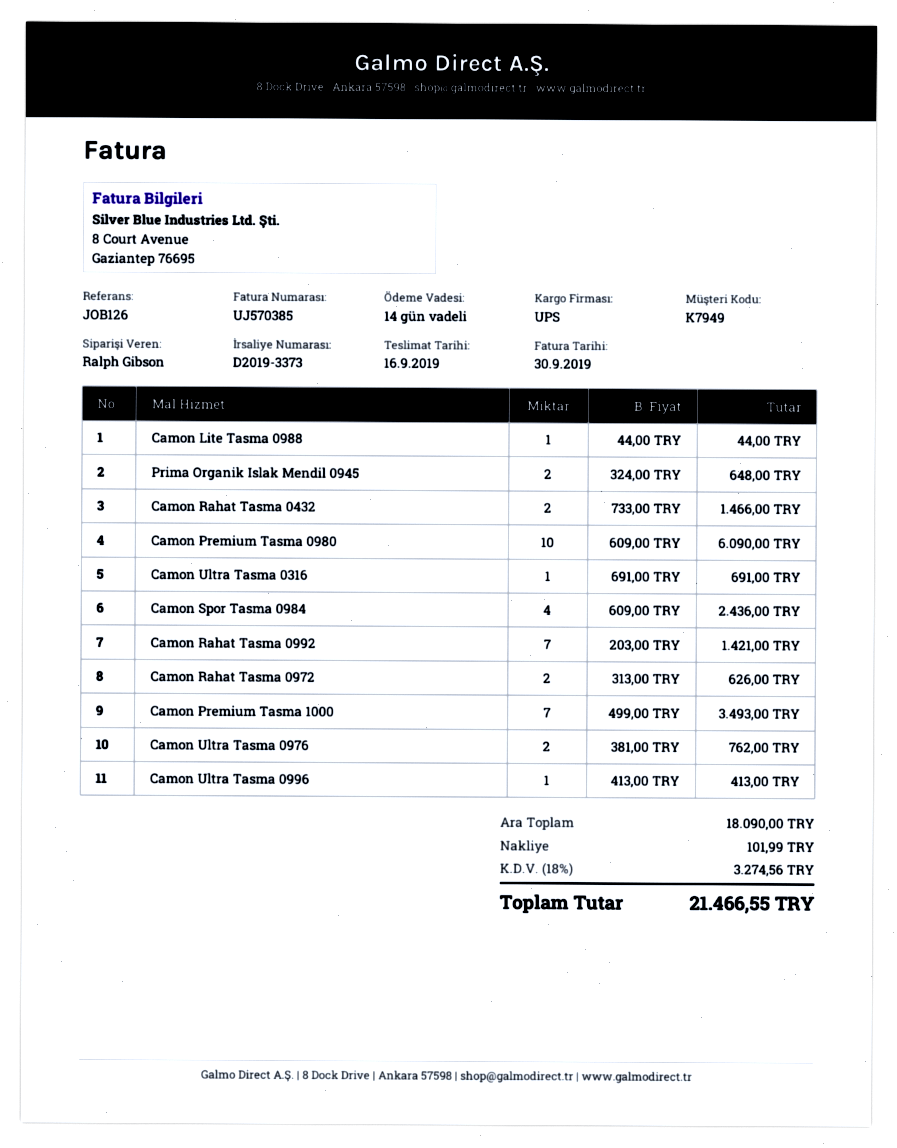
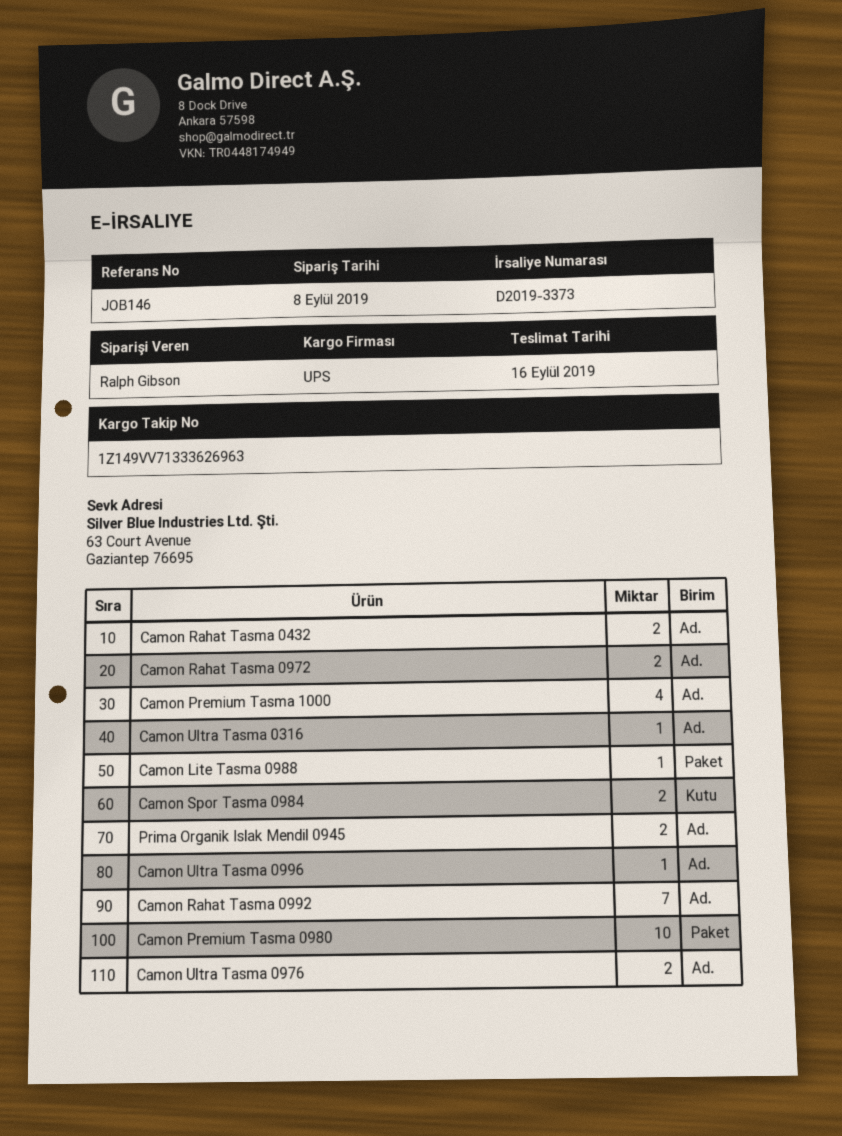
reference: JOB126 -> JOB146
Camon Spor Tasma 0984: 4 -> 2
Camon Premium Tasma 1000: 7 -> 4

